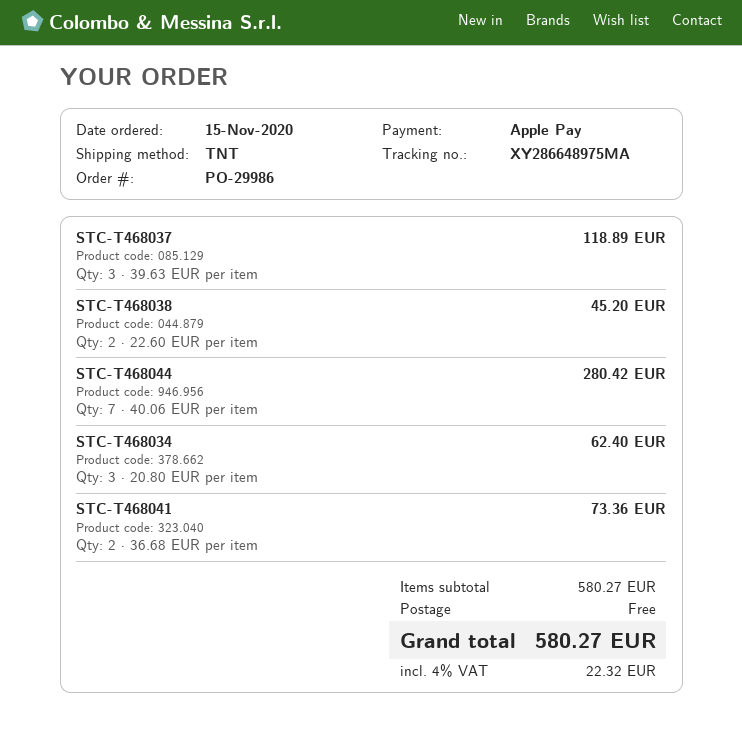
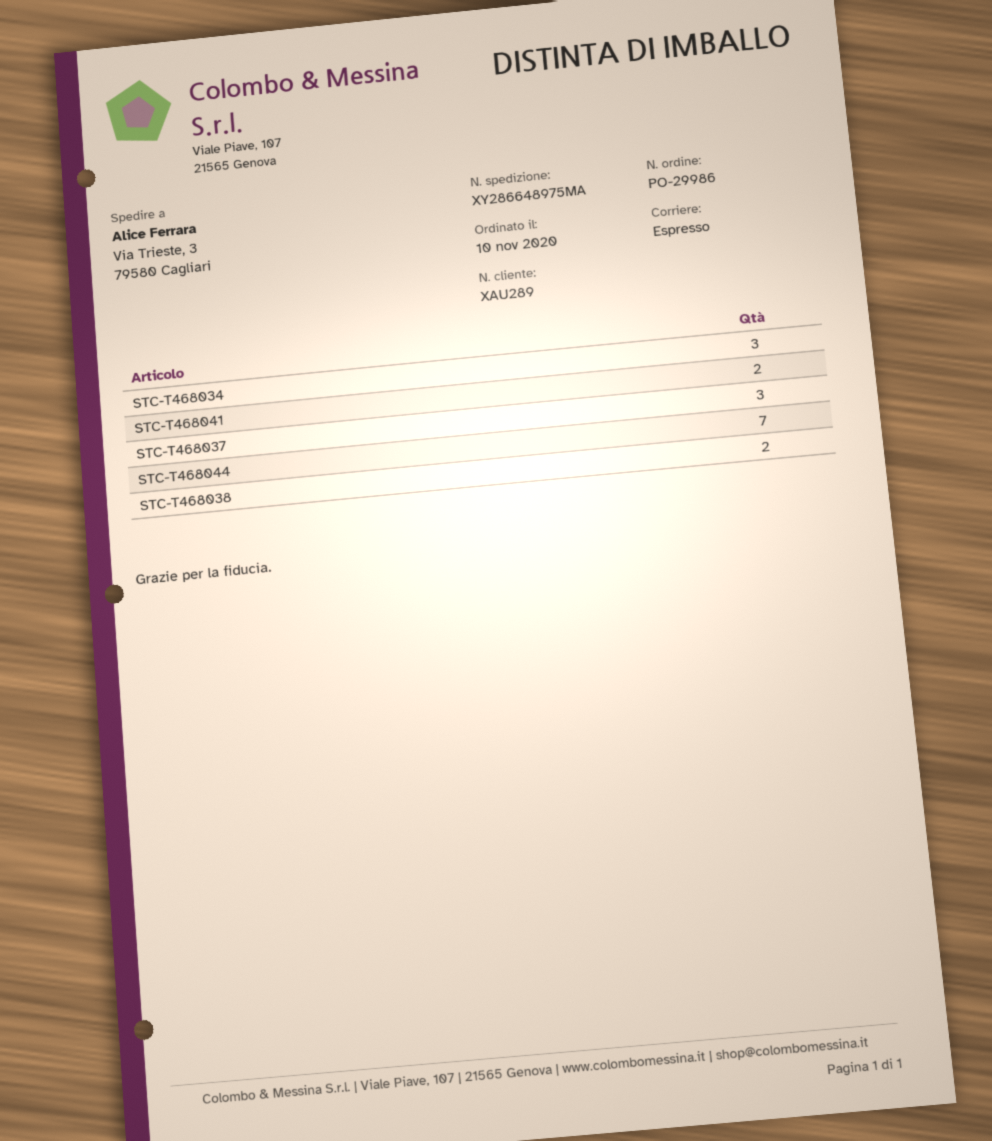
order date: 2020-11-15 -> 2020-11-10
shipping method: TNT -> express

